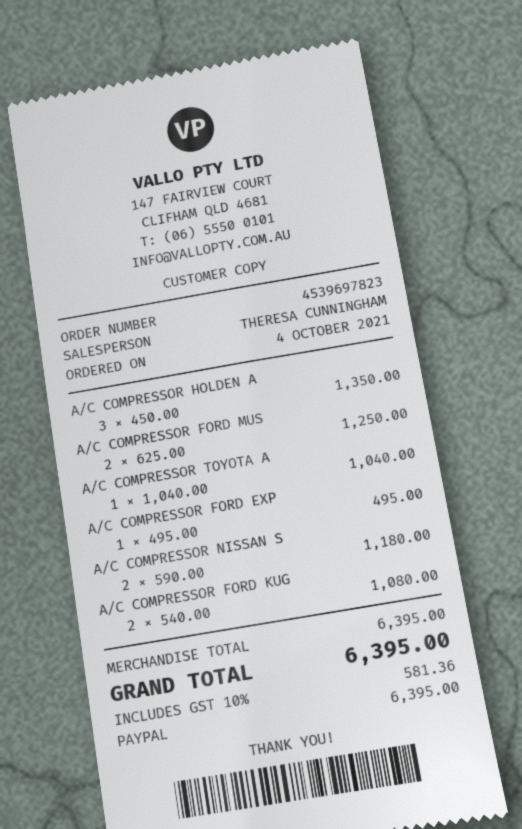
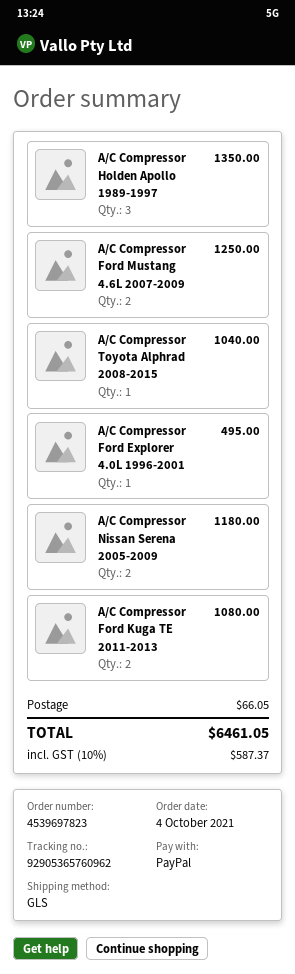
shipping: none -> 66.05
tax: 10% = 581.36 -> 10% = 587.37
total: 6395.00 -> 6461.05

